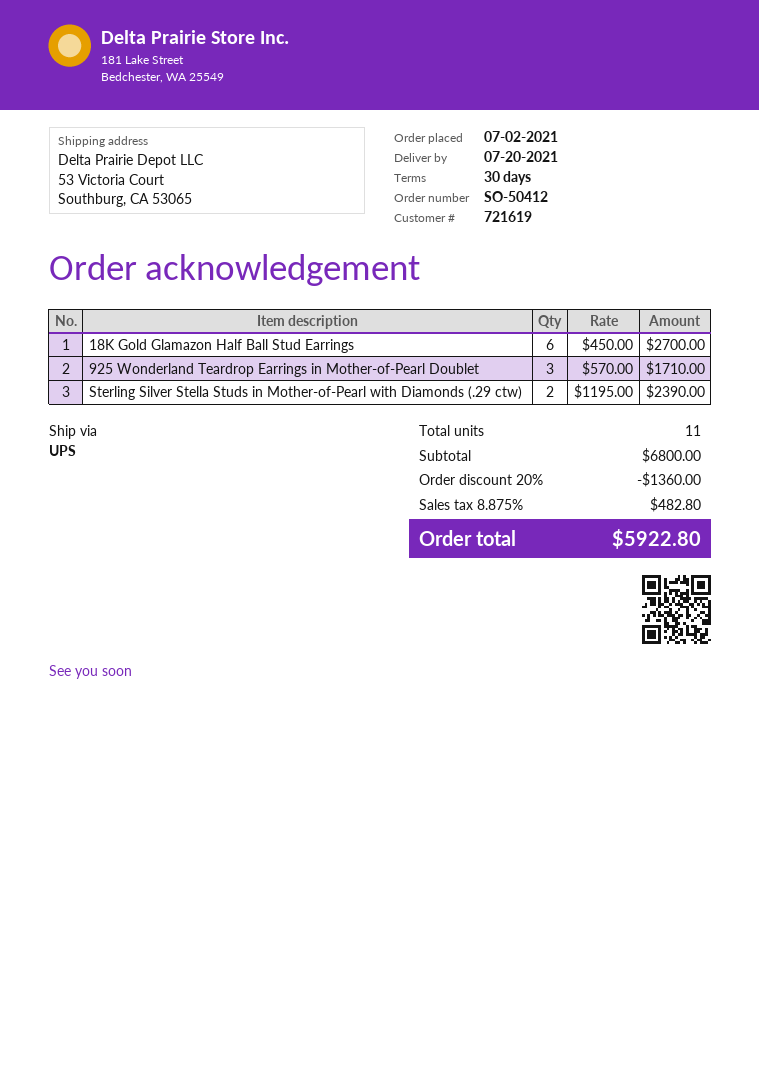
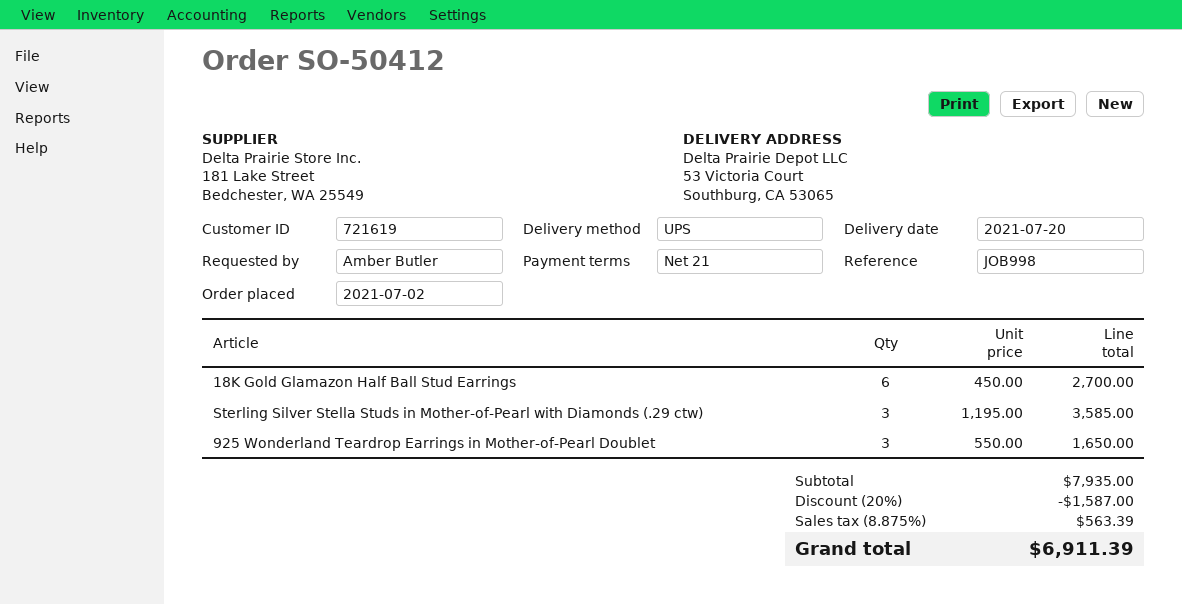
payment terms: 30 days -> 21 days
925 Wonderland Teardrop Earrings in Mother-of-Pearl Doublet: 3 x 570.00 = 1710.00 -> 3 x 550.00 = 1650.00
Sterling Silver Stella Studs in Mother-of-Pearl with Diamonds (.29 ctw): 2 x 1195.00 = 2390.00 -> 3 x 1195.00 = 3585.00
subtotal: 6800.00 -> 7935.00
discount: 20% = 1360.00 -> 20% = 1587.00
tax: 8.875% = 482.80 -> 8.875% = 563.39
total: 5922.80 -> 6911.39

